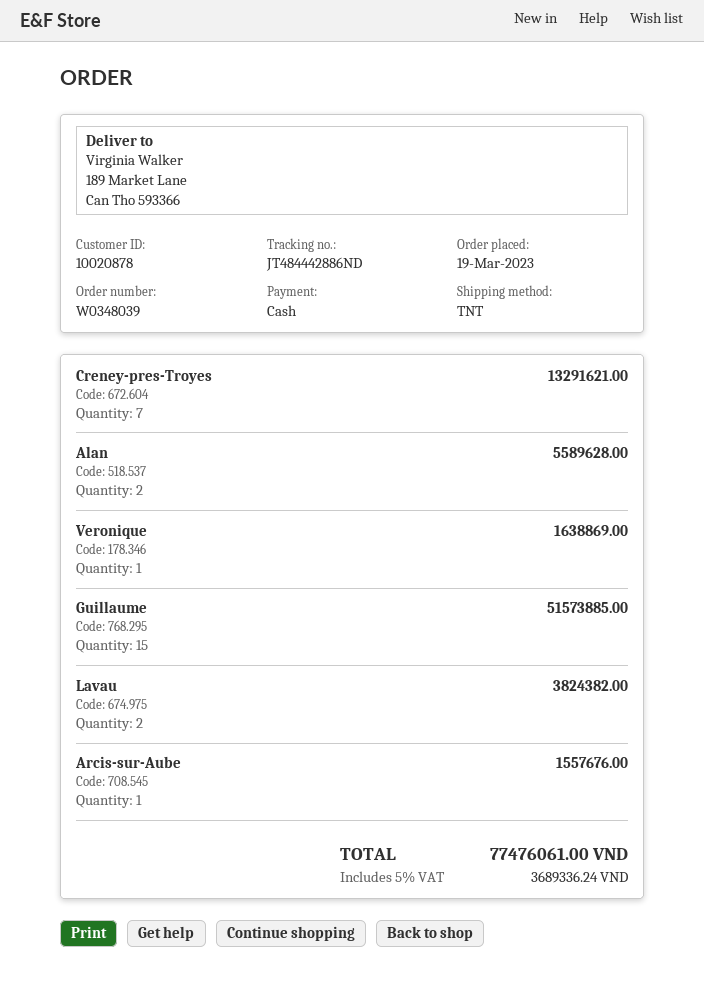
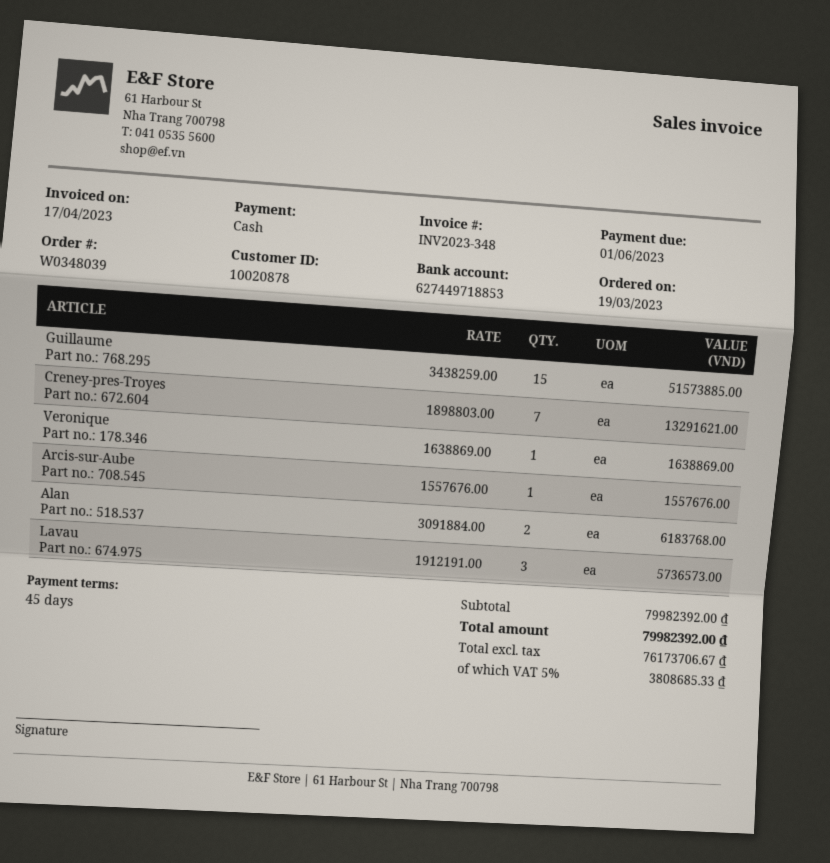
Alan: 2 for 5589628.00 -> 2 for 6183768.00
Lavau: 2 for 3824382.00 -> 3 for 5736573.00
tax: 5% = 3689336.24 -> 5% = 3808685.33
total: 77476061.00 -> 79982392.00

